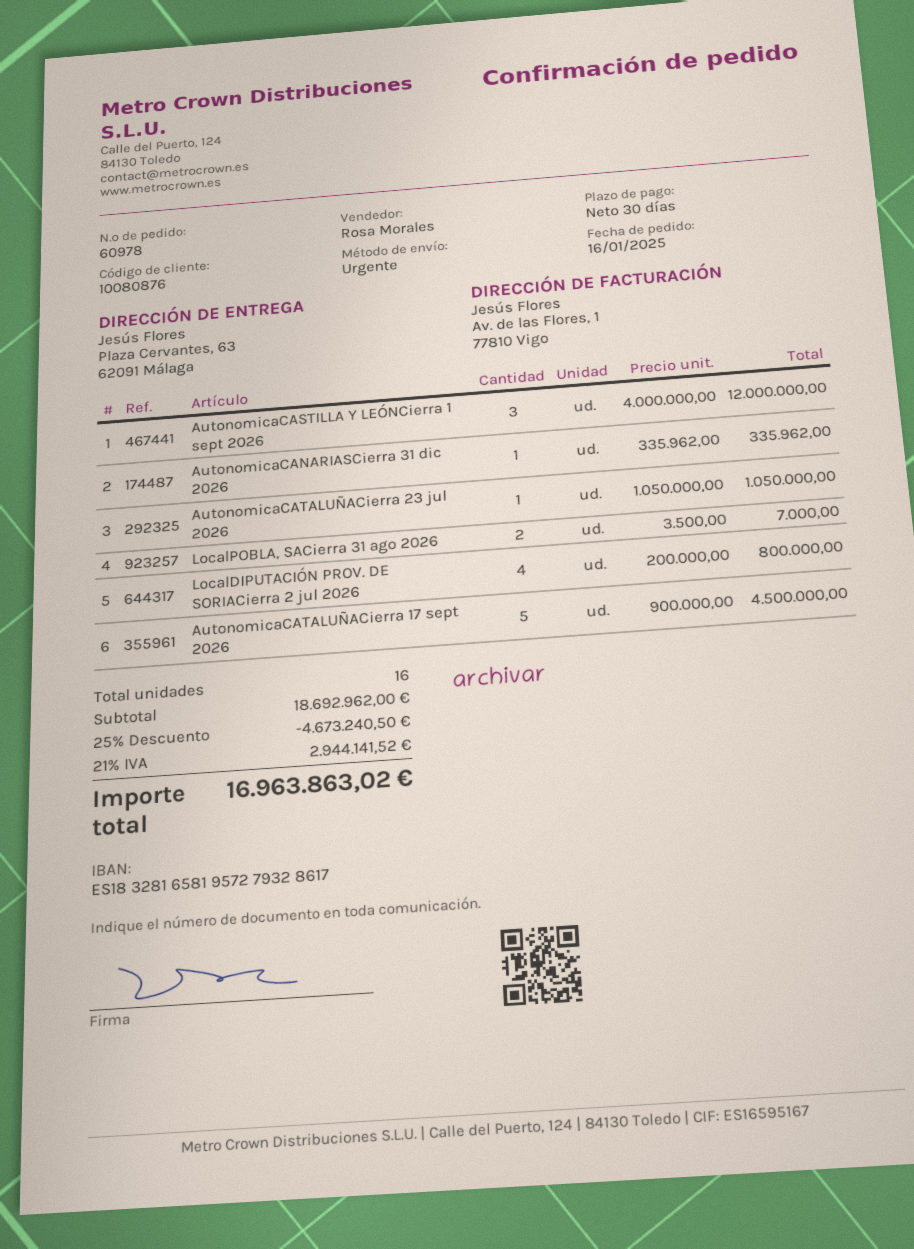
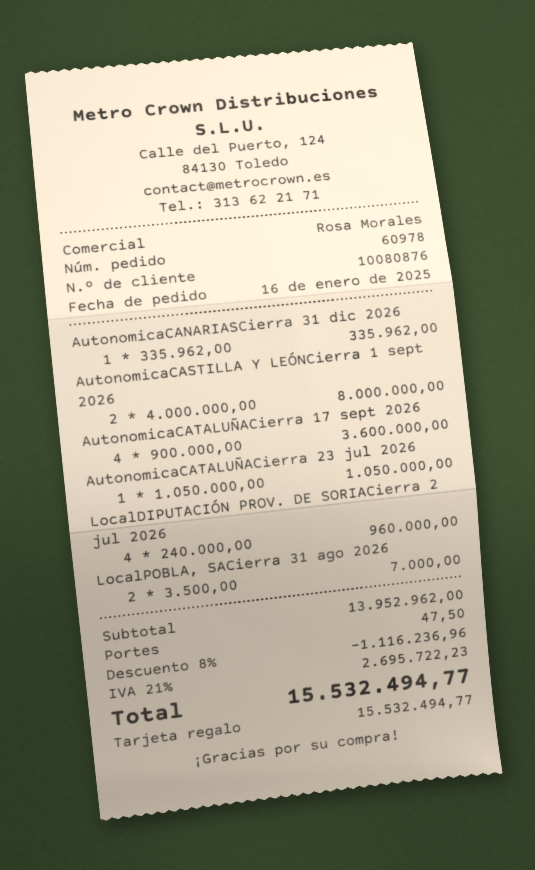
AutonomicaCASTILLA Y LEÓNCierra 1 sept 2026: 3 x 4000000.00 = 12000000.00 -> 2 x 4000000.00 = 8000000.00
LocalDIPUTACIÓN PROV. DE SORIACierra 2 jul 2026: 4 x 200000.00 = 800000.00 -> 4 x 240000.00 = 960000.00
AutonomicaCATALUÑACierra 17 sept 2026: 5 x 900000.00 = 4500000.00 -> 4 x 900000.00 = 3600000.00
subtotal: 18692962.00 -> 13952962.00
discount: 25% = 4673240.50 -> 8% = 1116236.96
shipping: none -> 47.50
tax: 21% = 2944141.52 -> 21% = 2695722.23
total: 16963863.02 -> 15532494.77

